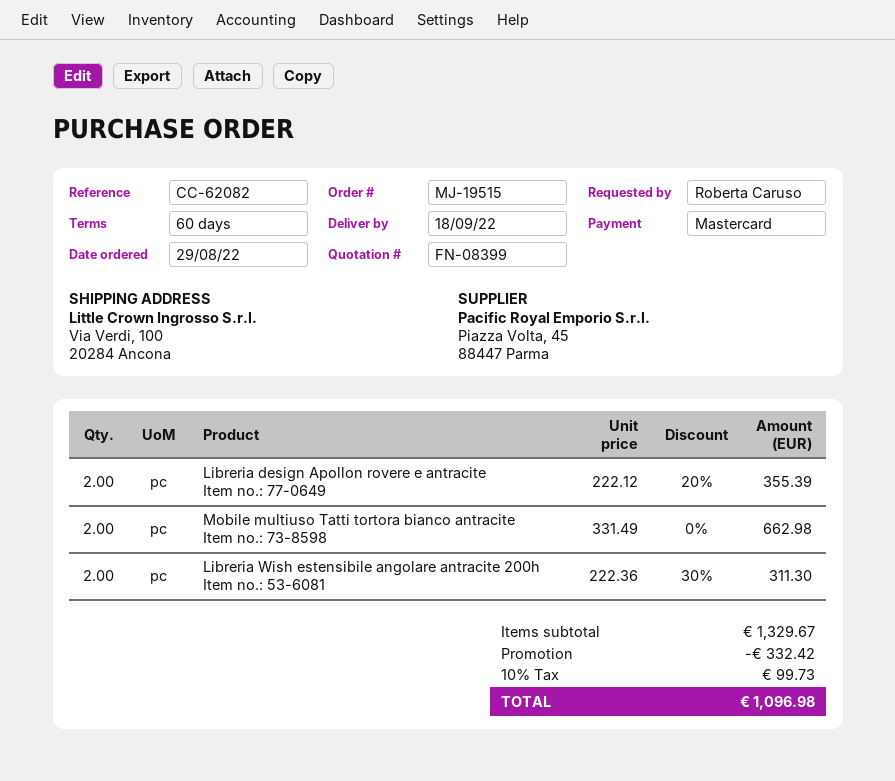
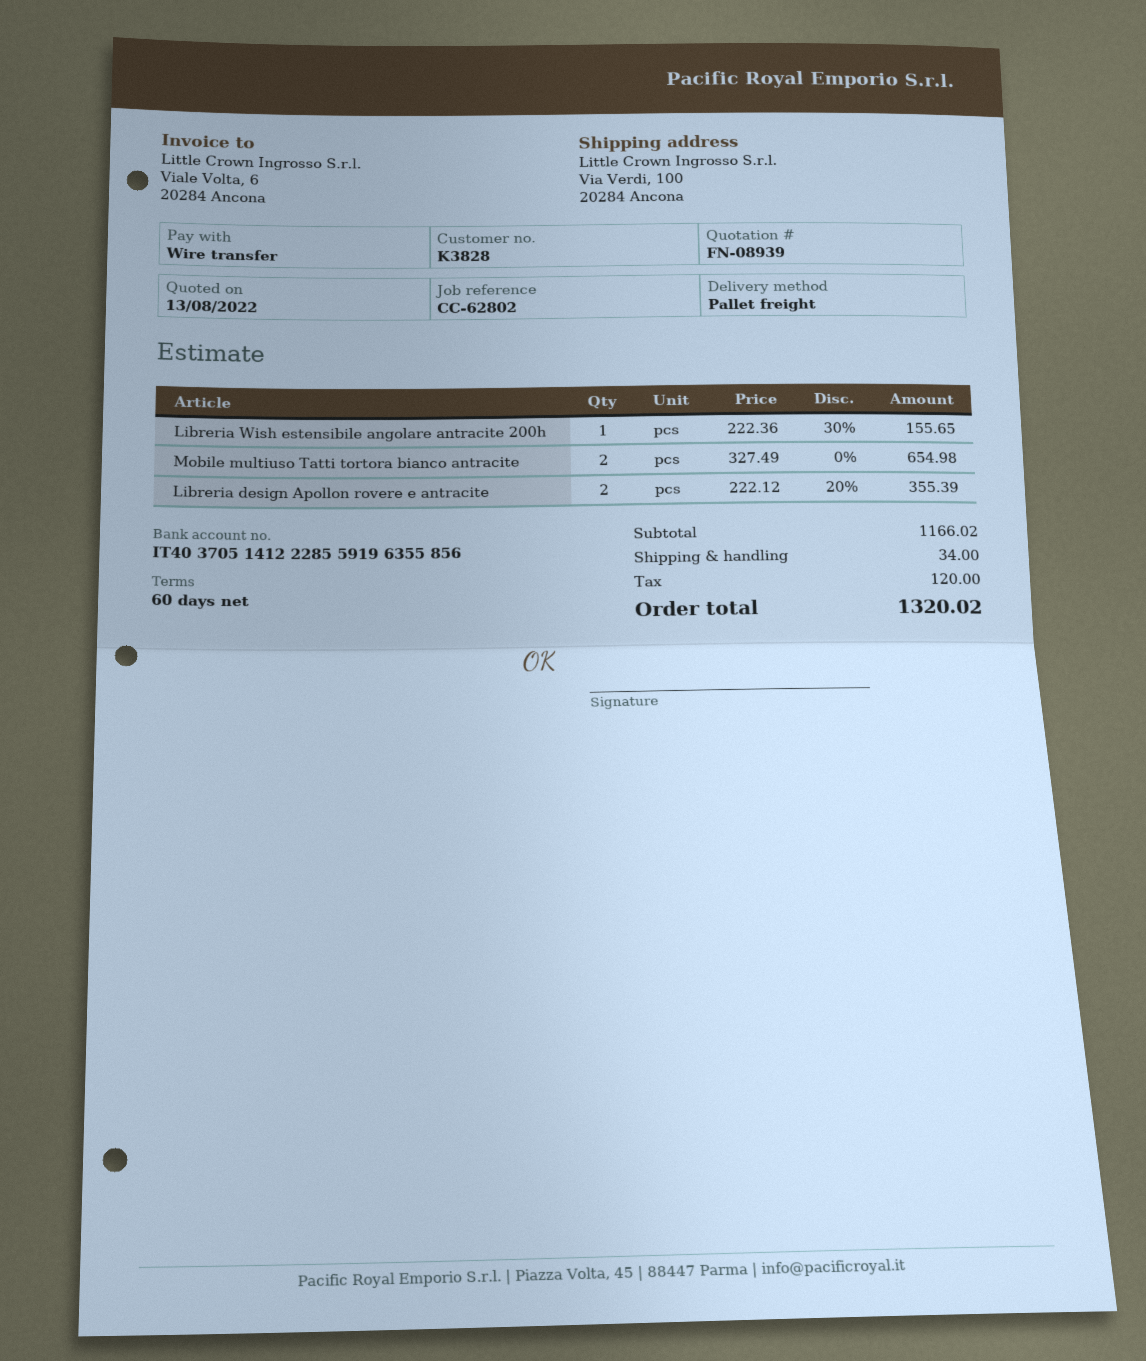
quote number: FN-08399 -> FN-08939
reference: CC-62082 -> CC-62802
payment method: Mastercard -> bank transfer
Mobile multiuso Tatti tortora bianco antracite: 2 x 331.49 = 662.98 -> 2 x 327.49 = 654.98
Libreria Wish estensibile angolare antracite 200h: 2 x 222.36 - 30% = 311.30 -> 1 x 222.36 - 30% = 155.65
subtotal: 1329.67 -> 1166.02
discount: 332.42 -> none
shipping: none -> 34.00
tax: 99.73 -> 120.00
total: 1096.98 -> 1320.02

